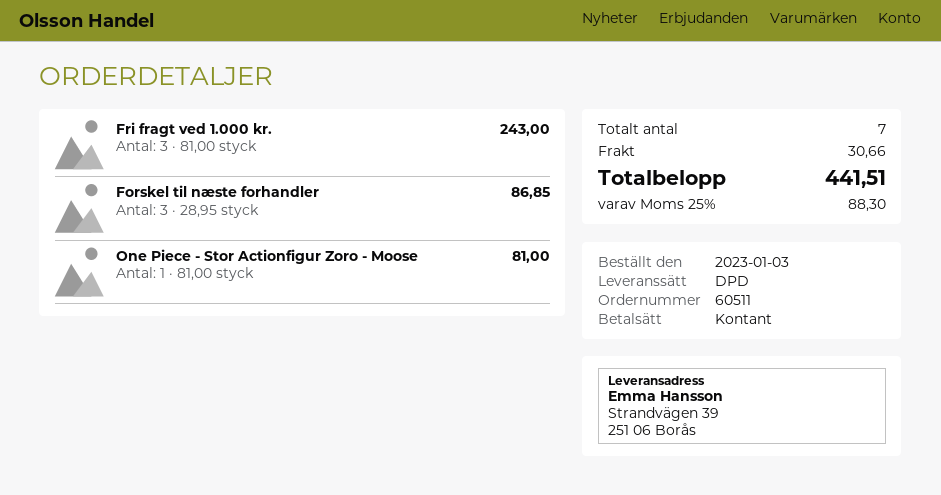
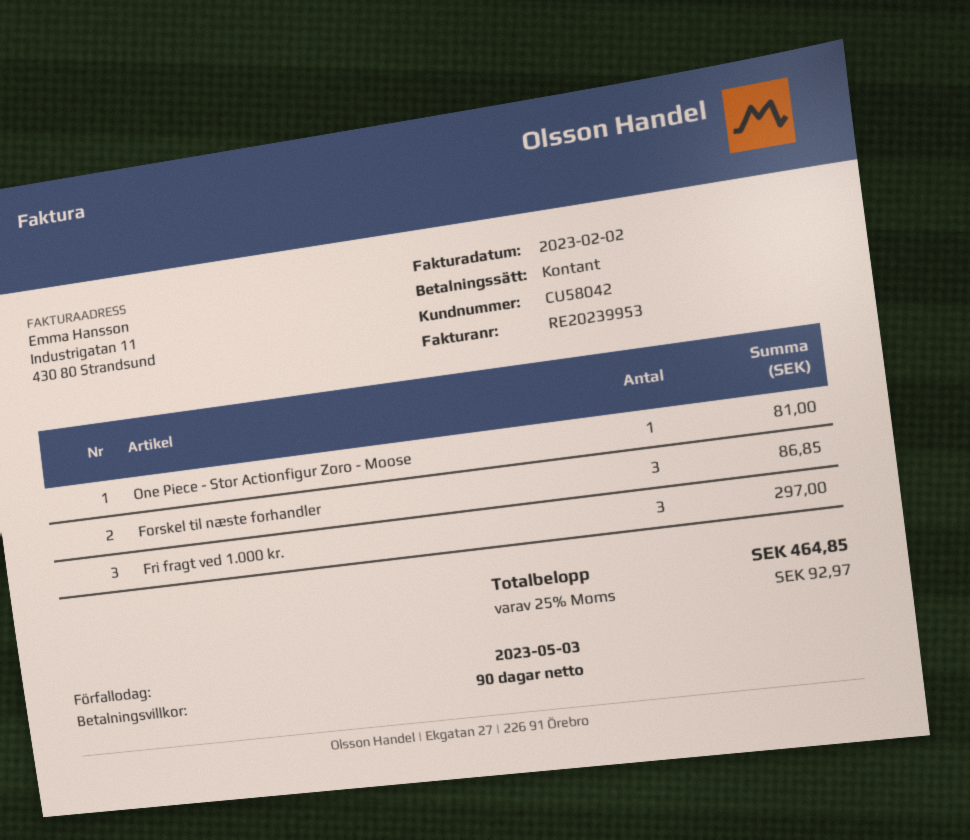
Fri fragt ved 1.000 kr.: 3 for 243.00 -> 3 for 297.00
shipping: 30.66 -> none
tax: 25% = 88.30 -> 25% = 92.97
total: 441.51 -> 464.85

